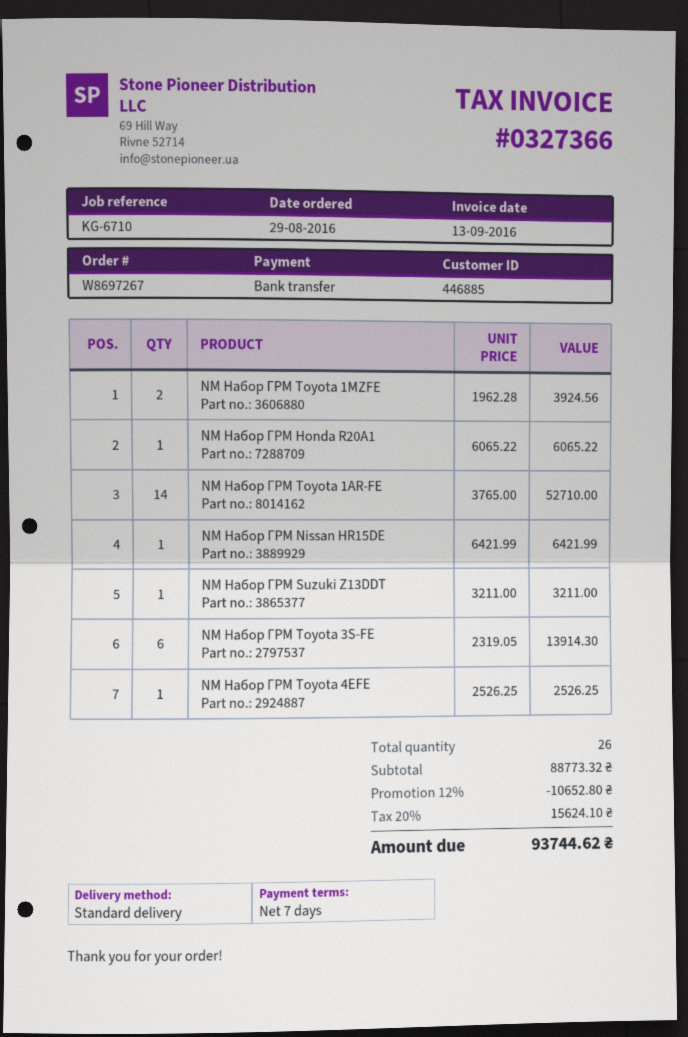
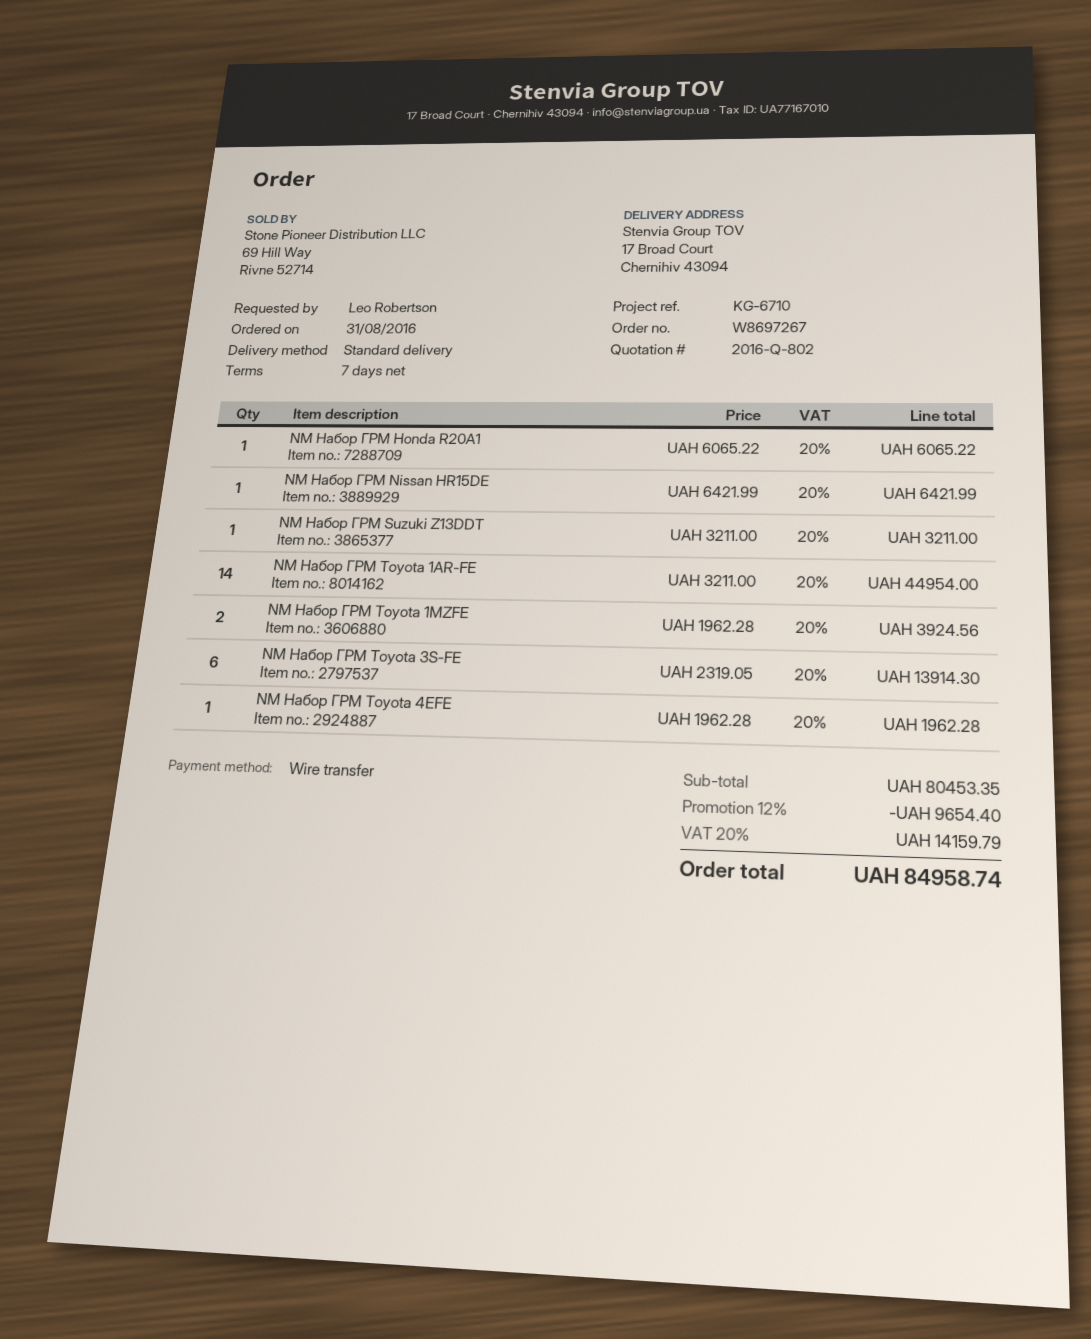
order date: 2016-08-29 -> 2016-08-31
NM Набор ГРМ Toyota 1AR-FE: 14 x 3765.00 = 52710.00 -> 14 x 3211.00 = 44954.00
NM Набор ГРМ Toyota 4EFE: 1 x 2526.25 = 2526.25 -> 1 x 1962.28 = 1962.28
subtotal: 88773.32 -> 80453.35
discount: 12% = 10652.80 -> 12% = 9654.40
tax: 20% = 15624.10 -> 20% = 14159.79
total: 93744.62 -> 84958.74

